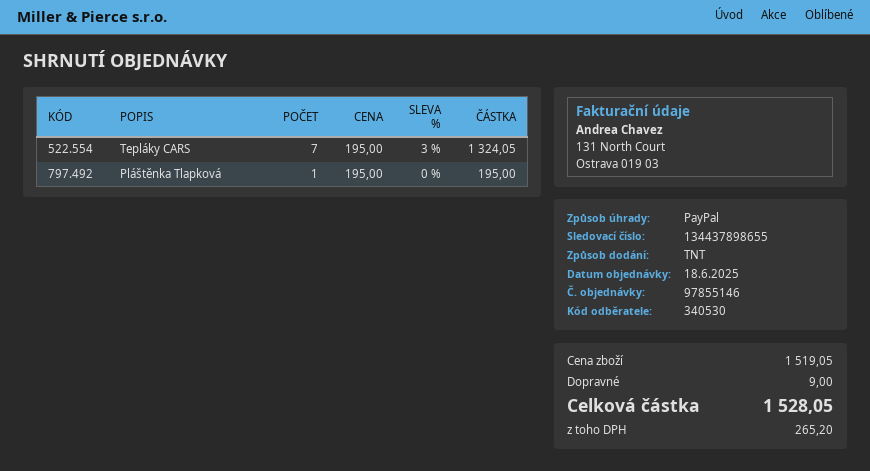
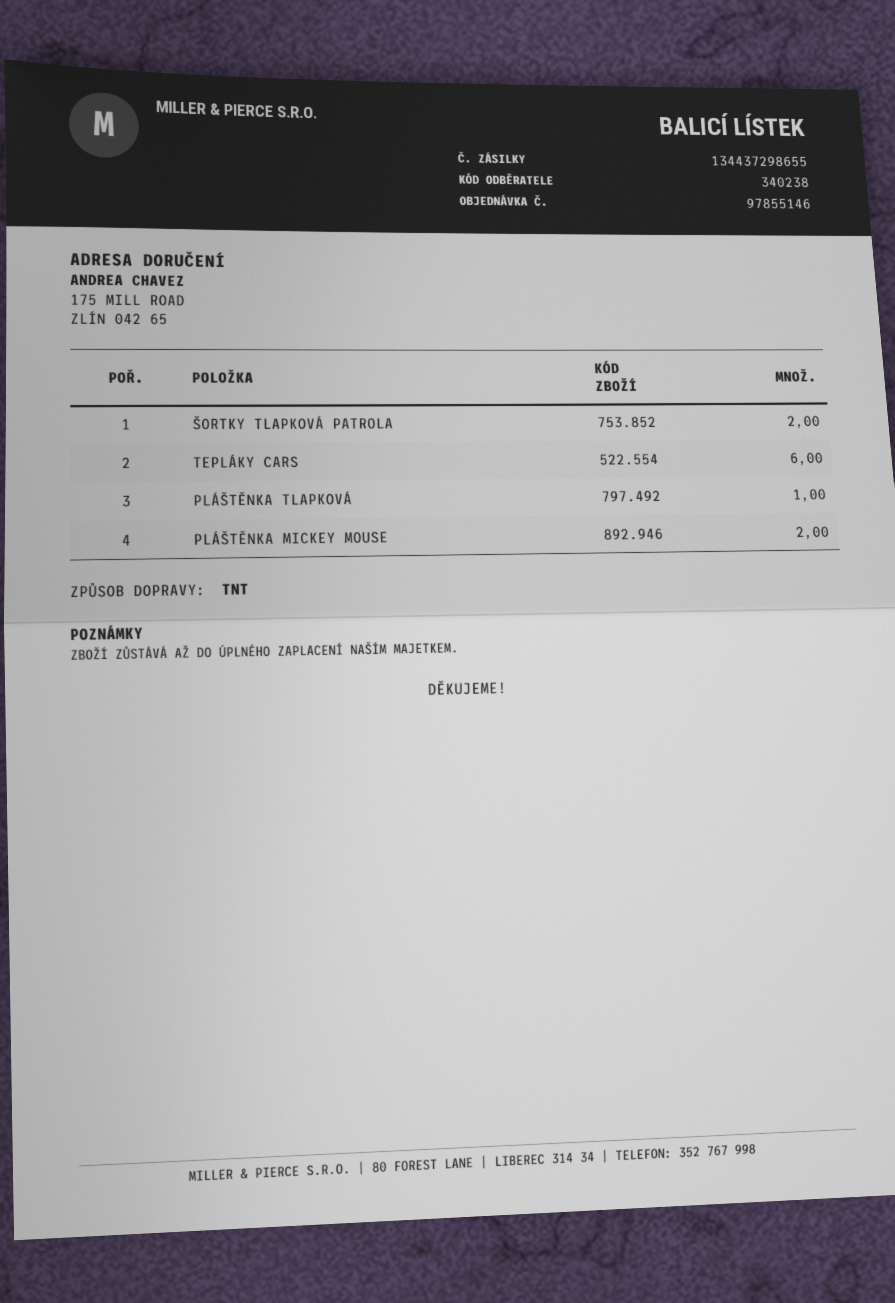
customer number: 340530 -> 340238
tracking number: 134437898655 -> 134437298655
Tepláky CARS: 7 -> 6
ŠORTKY TLAPKOVÁ PATROLA: none -> 2
PLÁŠTĚNKA MICKEY MOUSE: none -> 2

